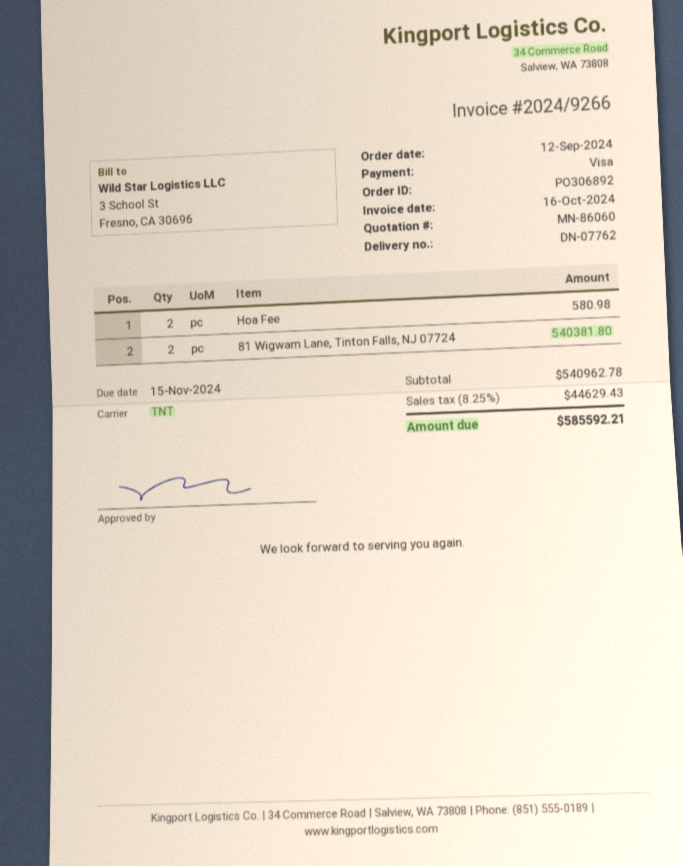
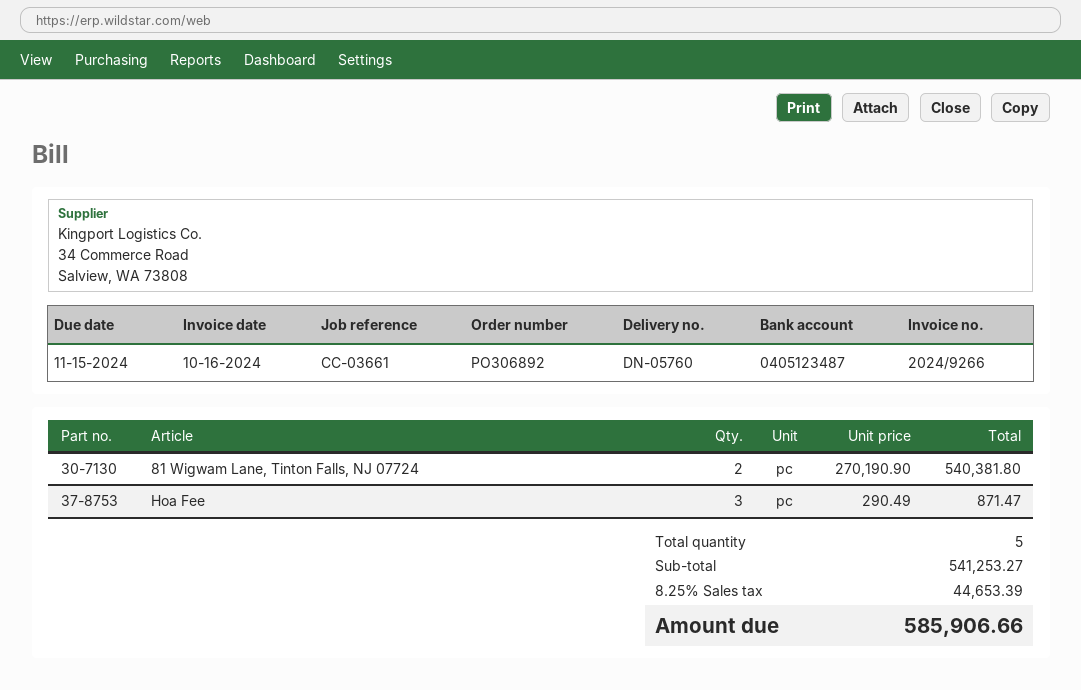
delivery note number: DN-07762 -> DN-05760
Hoa Fee: 2 for 580.98 -> 3 for 871.47
subtotal: 540962.78 -> 541253.27
tax: 8.25% = 44629.43 -> 8.25% = 44653.39
total: 585592.21 -> 585906.66

